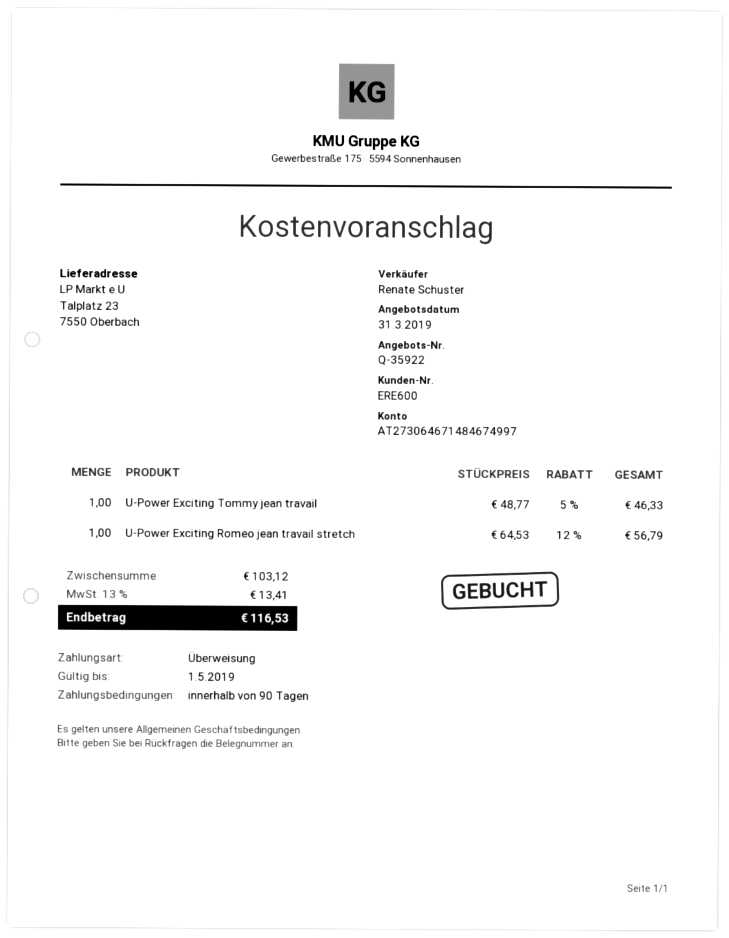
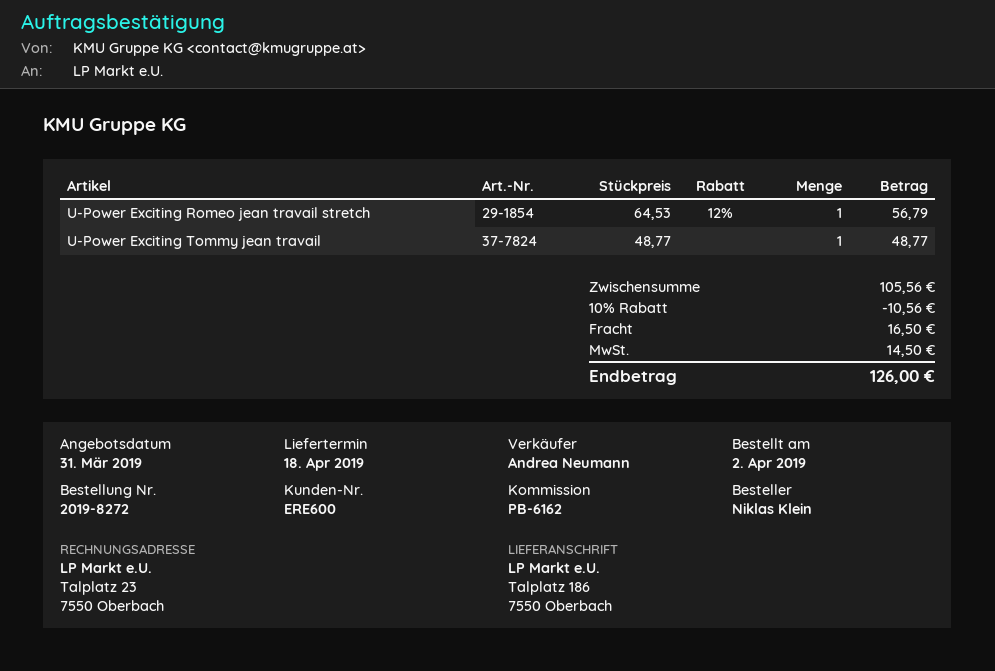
sales rep: Renate Schuster -> Andrea Neumann
ship to: Talplatz 23, 7550 Oberbach -> Talplatz 186, 7550 Oberbach
U-Power Exciting Tommy jean travail: 1 x 48.77 - 5% = 46.33 -> 1 x 48.77 = 48.77
subtotal: 103.12 -> 105.56
discount: none -> 10% = 10.56
shipping: none -> 16.50
tax: 13.41 -> 14.50
total: 116.53 -> 126.00

